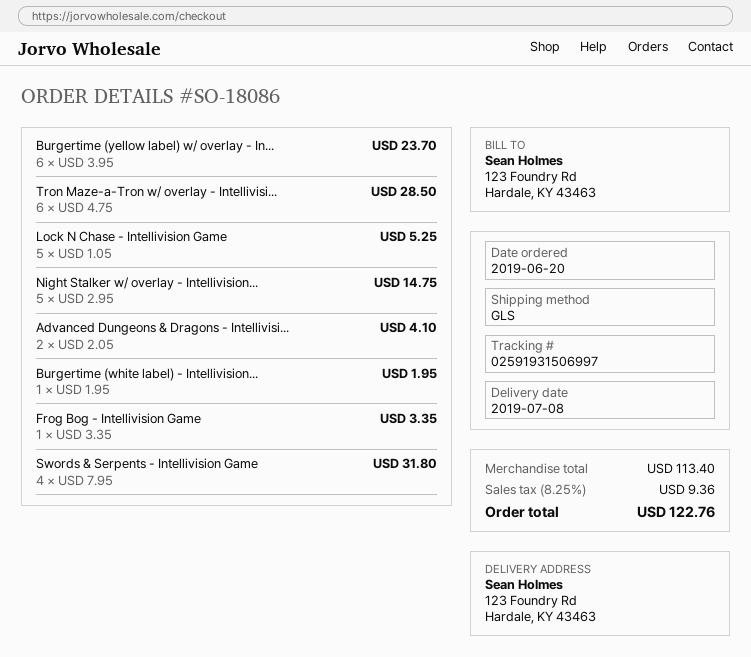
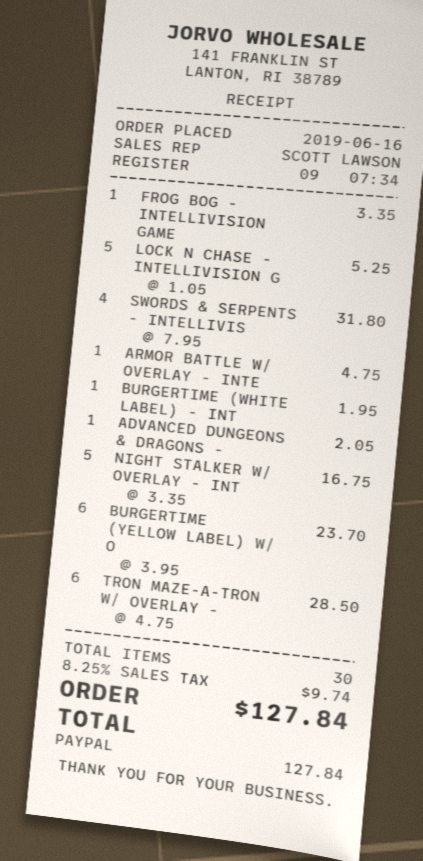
order date: 2019-06-20 -> 2019-06-16
Night Stalker w/ overlay - Intellivision...: 5 x 2.95 = 14.75 -> 5 x 3.35 = 16.75
Advanced Dungeons & Dragons - Intellivisi...: 2 x 2.05 = 4.10 -> 1 x 2.05 = 2.05
ARMOR BATTLE W/ OVERLAY - INTE: none -> 1 x 4.75 = 4.75
tax: 8.25% = 9.36 -> 8.25% = 9.74
total: 122.76 -> 127.84

